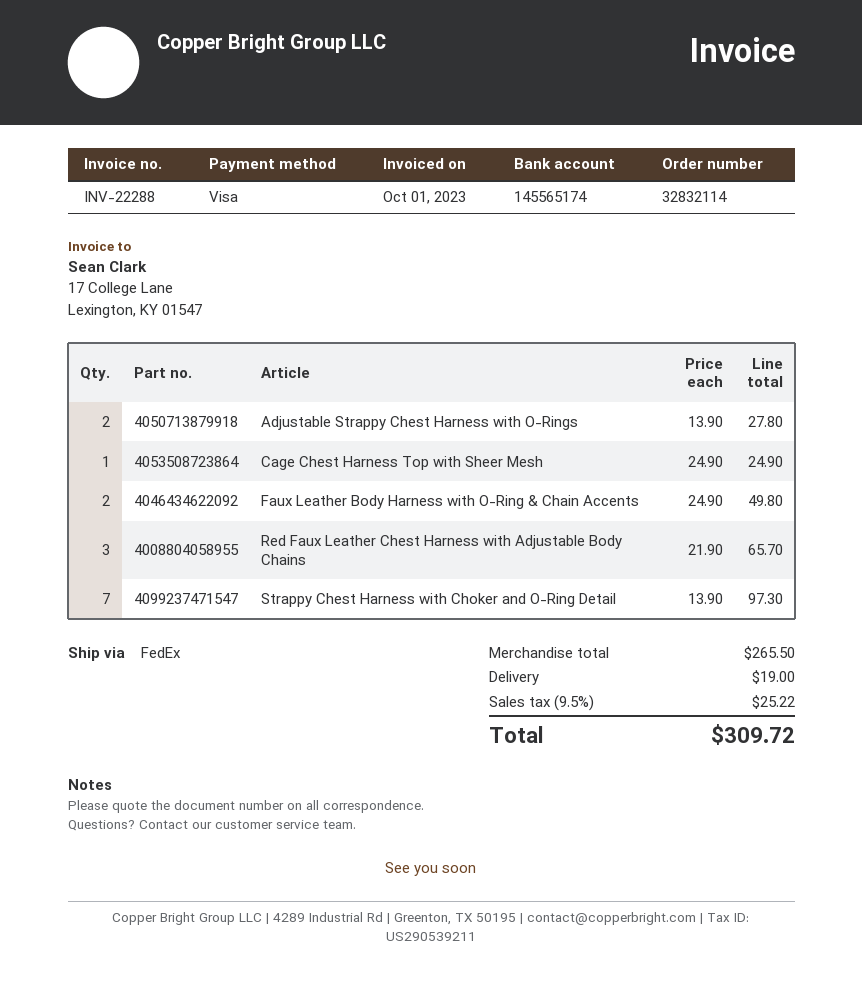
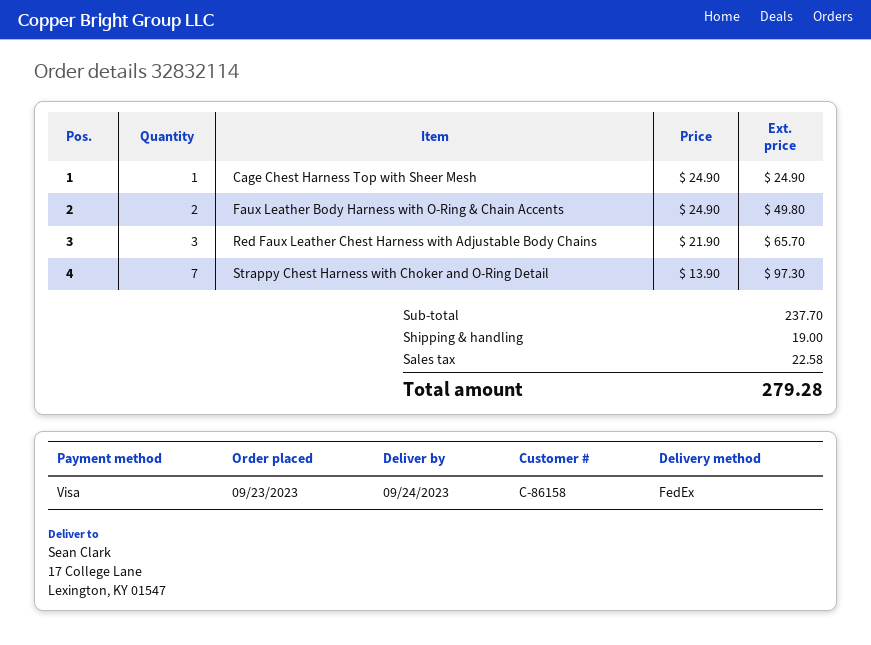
Adjustable Strappy Chest Harness with O-Rings: 2 x 13.90 = 27.80 -> none
subtotal: 265.50 -> 237.70
tax: 25.22 -> 22.58
total: 309.72 -> 279.28

